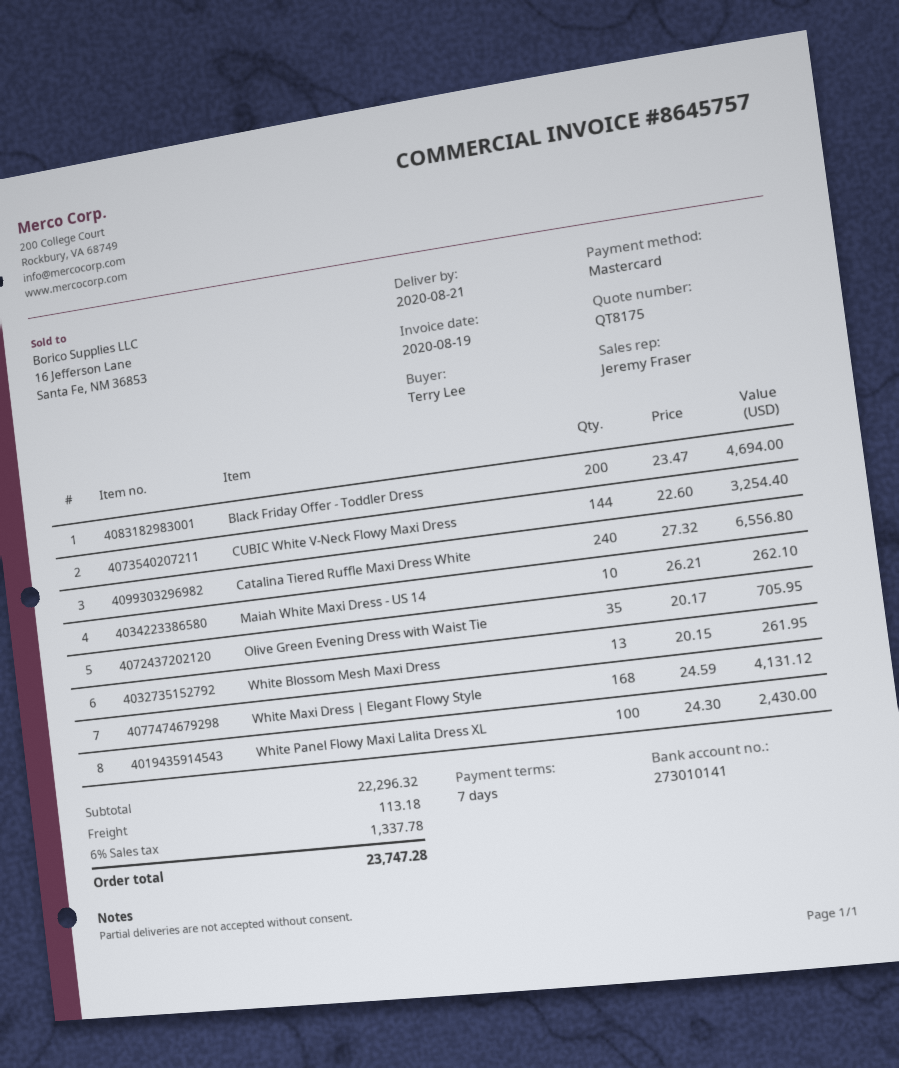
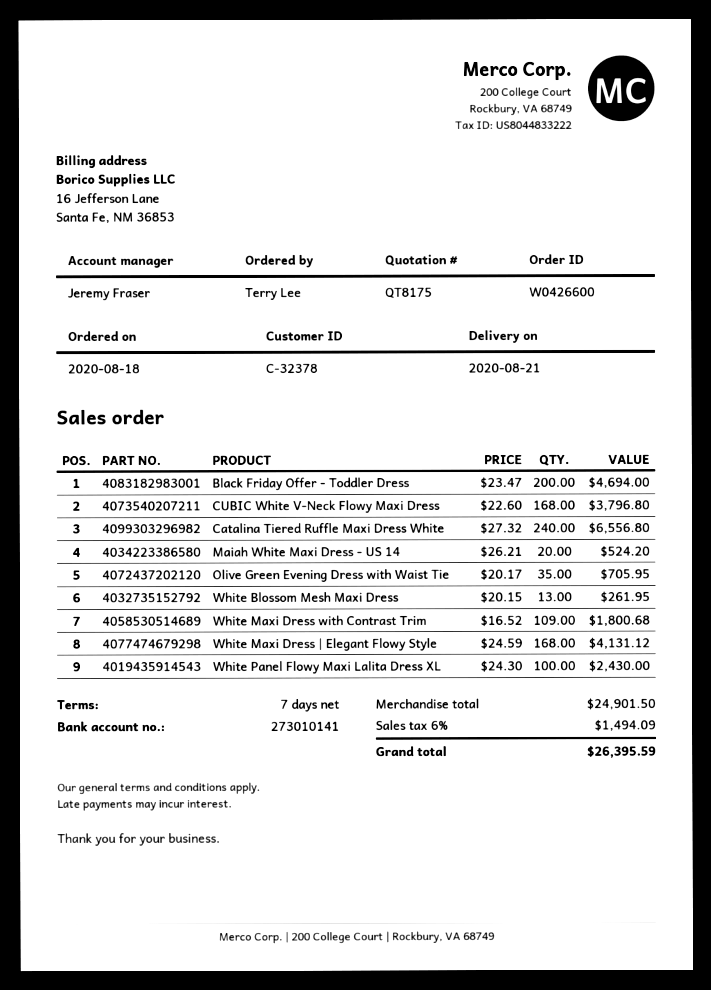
CUBIC White V-Neck Flowy Maxi Dress: 144 x 22.60 = 3254.40 -> 168 x 22.60 = 3796.80
Maiah White Maxi Dress - US 14: 10 x 26.21 = 262.10 -> 20 x 26.21 = 524.20
White Maxi Dress with Contrast Trim: none -> 109 x 16.52 = 1800.68
subtotal: 22296.32 -> 24901.50
shipping: 113.18 -> none
tax: 6% = 1337.78 -> 6% = 1494.09
total: 23747.28 -> 26395.59

